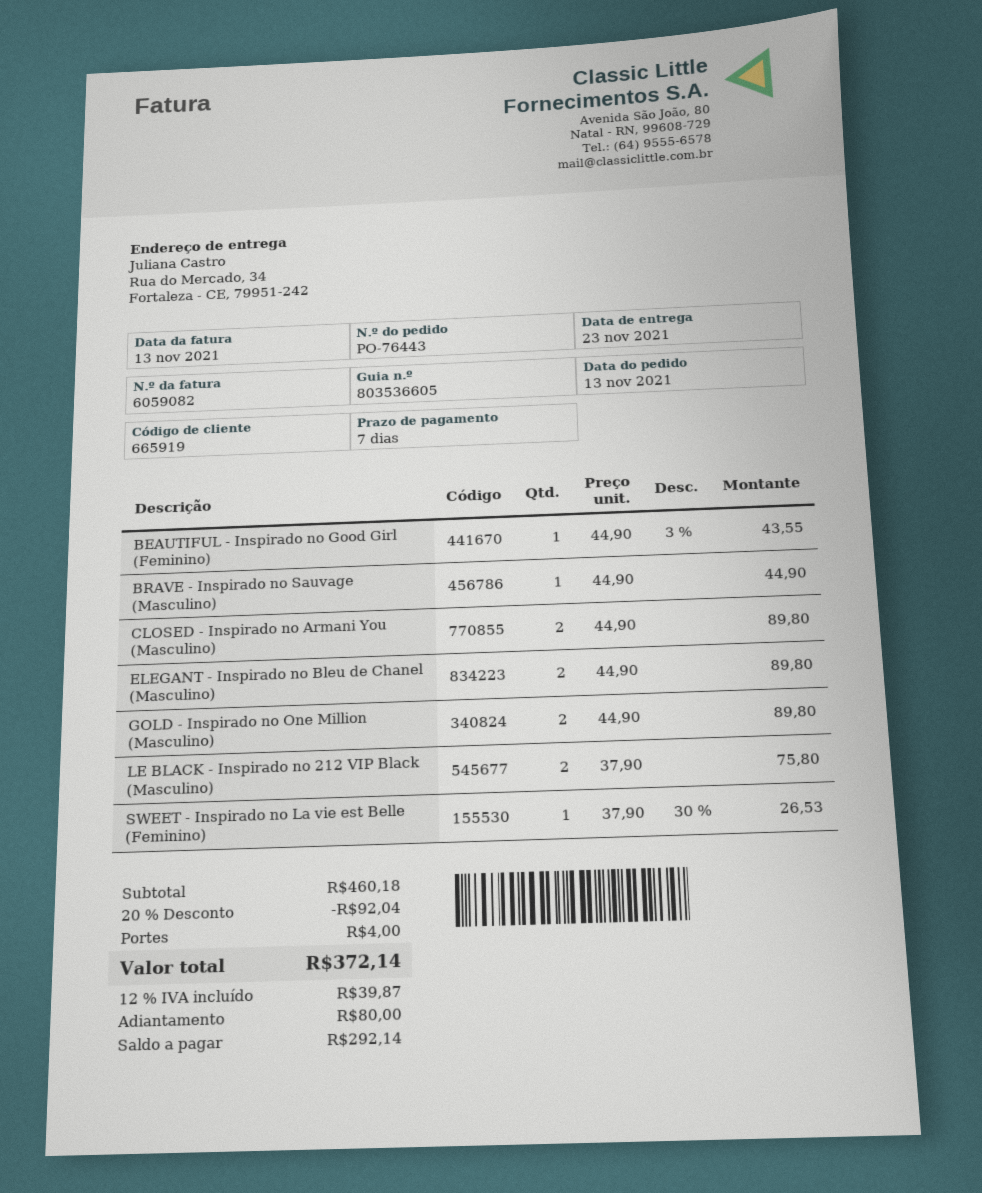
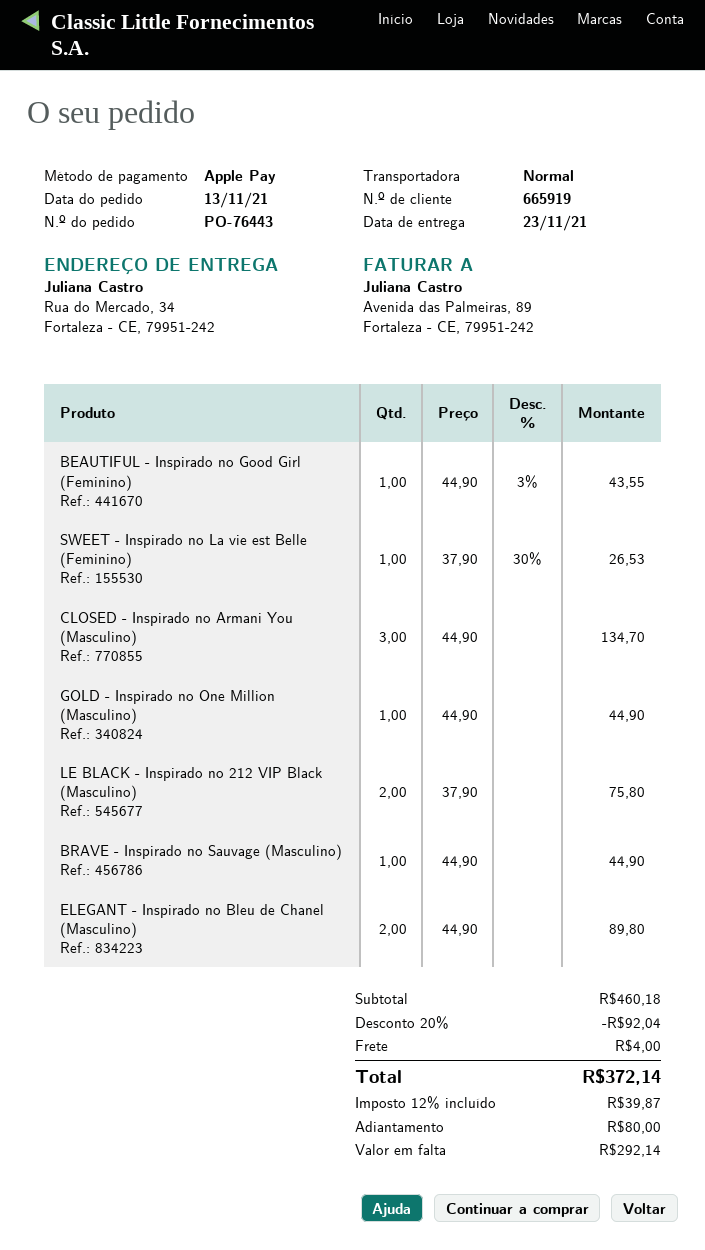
CLOSED - Inspirado no Armani You (Masculino): 2 x 44.90 = 89.80 -> 3 x 44.90 = 134.70
GOLD - Inspirado no One Million (Masculino): 2 x 44.90 = 89.80 -> 1 x 44.90 = 44.90

